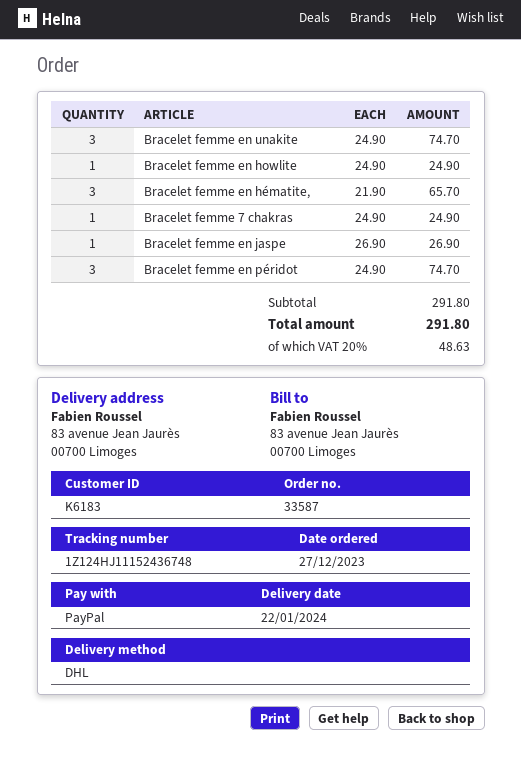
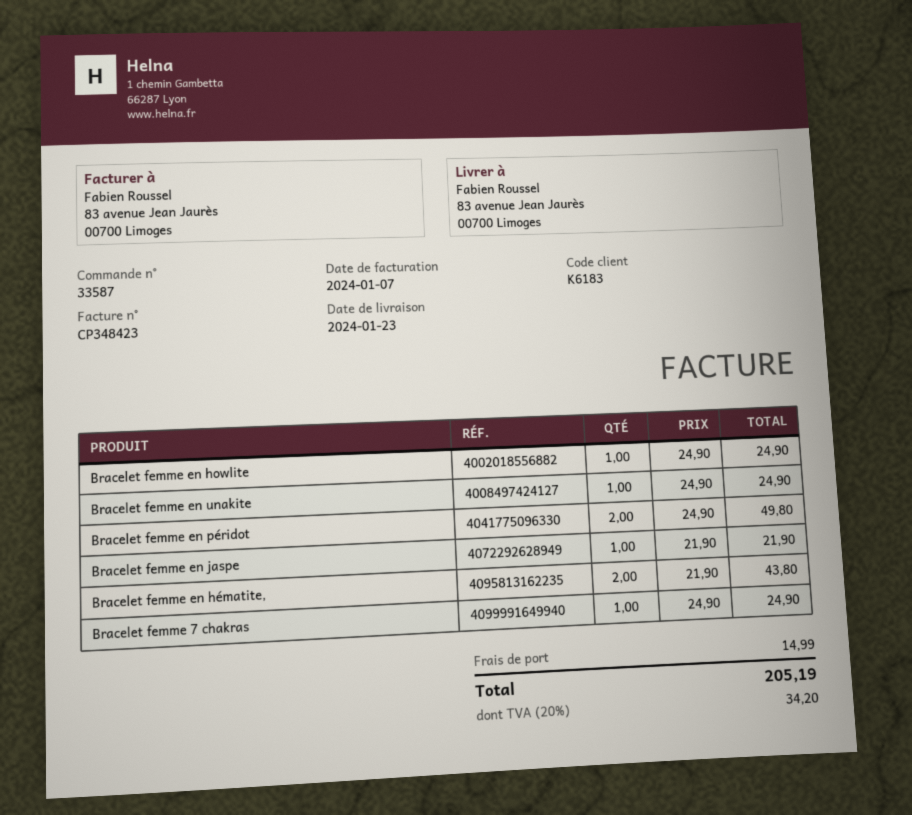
delivery date: 2024-01-22 -> 2024-01-23
Bracelet femme en unakite: 3 x 24.90 = 74.70 -> 1 x 24.90 = 24.90
Bracelet femme en hématite,: 3 x 21.90 = 65.70 -> 2 x 21.90 = 43.80
Bracelet femme en jaspe: 1 x 26.90 = 26.90 -> 1 x 21.90 = 21.90
Bracelet femme en péridot: 3 x 24.90 = 74.70 -> 2 x 24.90 = 49.80
shipping: none -> 14.99
tax: 20% = 48.63 -> 20% = 34.20
total: 291.80 -> 205.19

